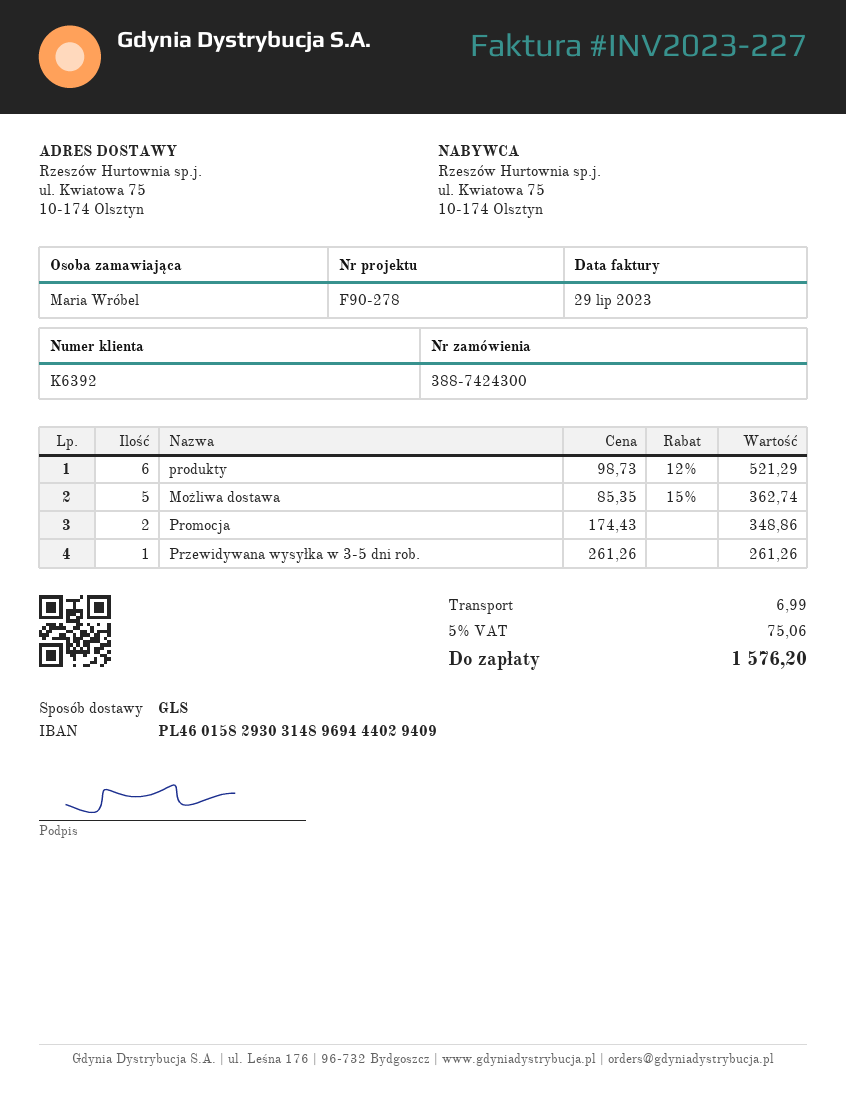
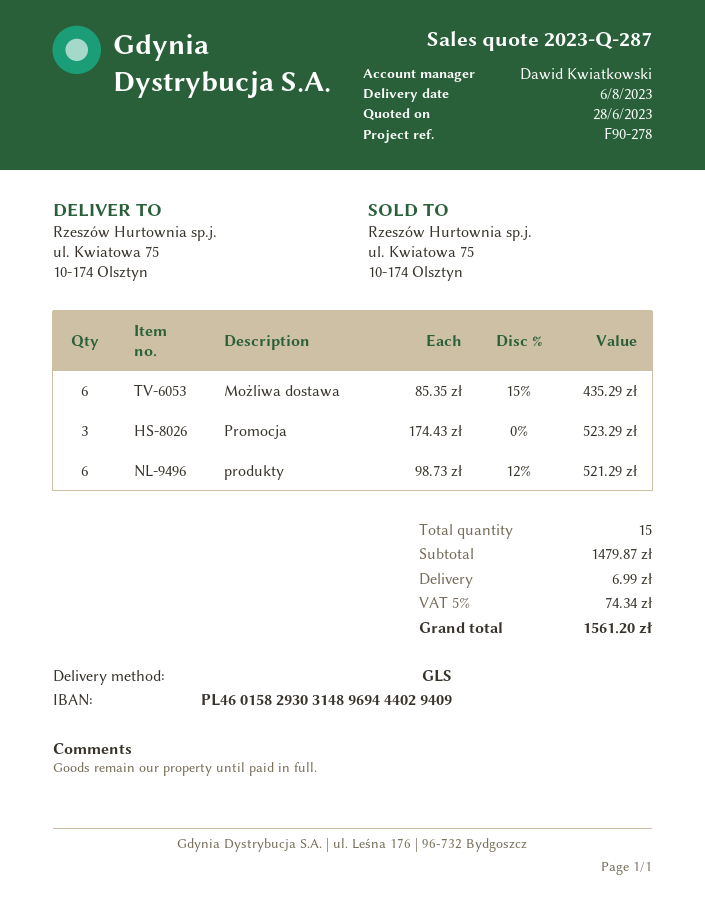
Możliwa dostawa: 5 x 85.35 - 15% = 362.74 -> 6 x 85.35 - 15% = 435.29
Promocja: 2 x 174.43 = 348.86 -> 3 x 174.43 = 523.29
Przewidywana wysyłka w 3-5 dni rob.: 1 x 261.26 = 261.26 -> none
tax: 5% = 75.06 -> 5% = 74.34
total: 1576.20 -> 1561.20

